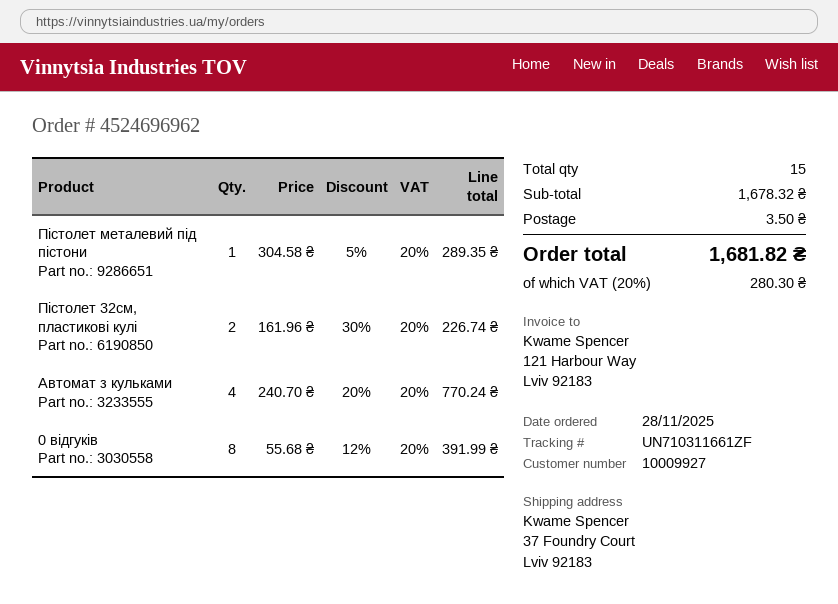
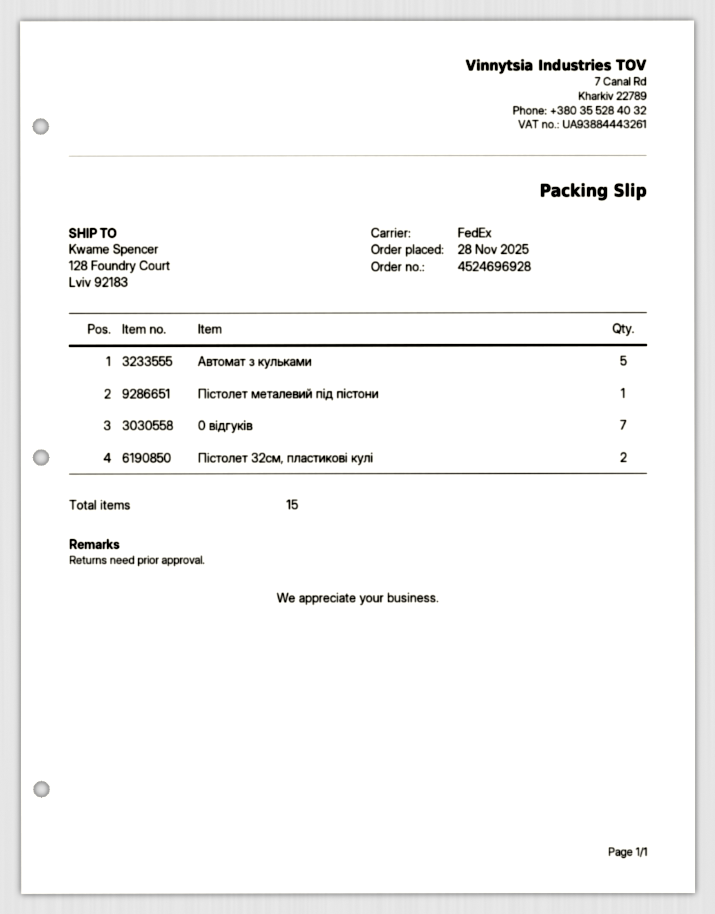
order number: 4524696962 -> 4524696928
ship to: 37 Foundry Court, Lviv 92183 -> 128 Foundry Court, Lviv 92183
Автомат з кульками: 4 -> 5
0 відгуків: 8 -> 7

